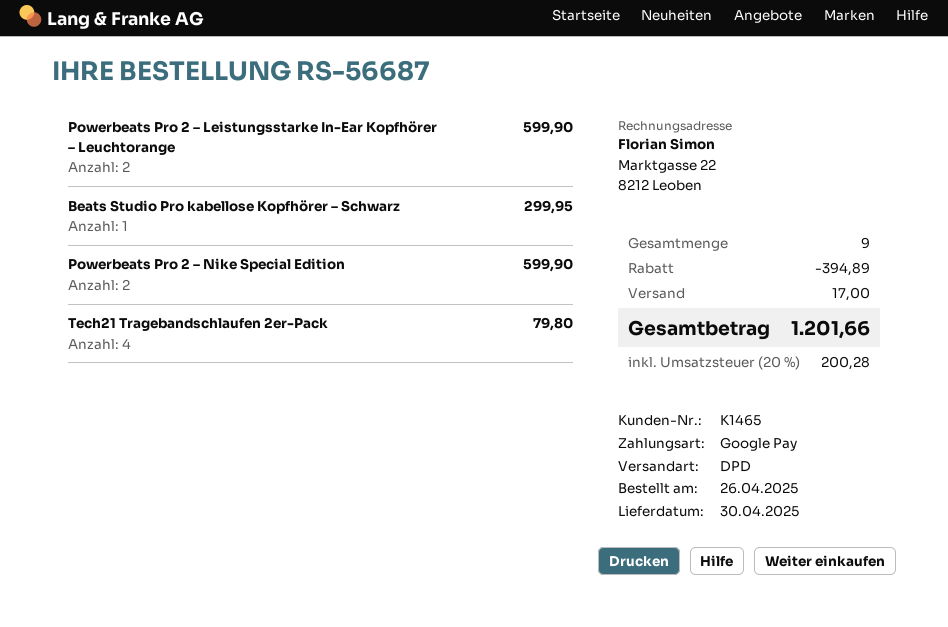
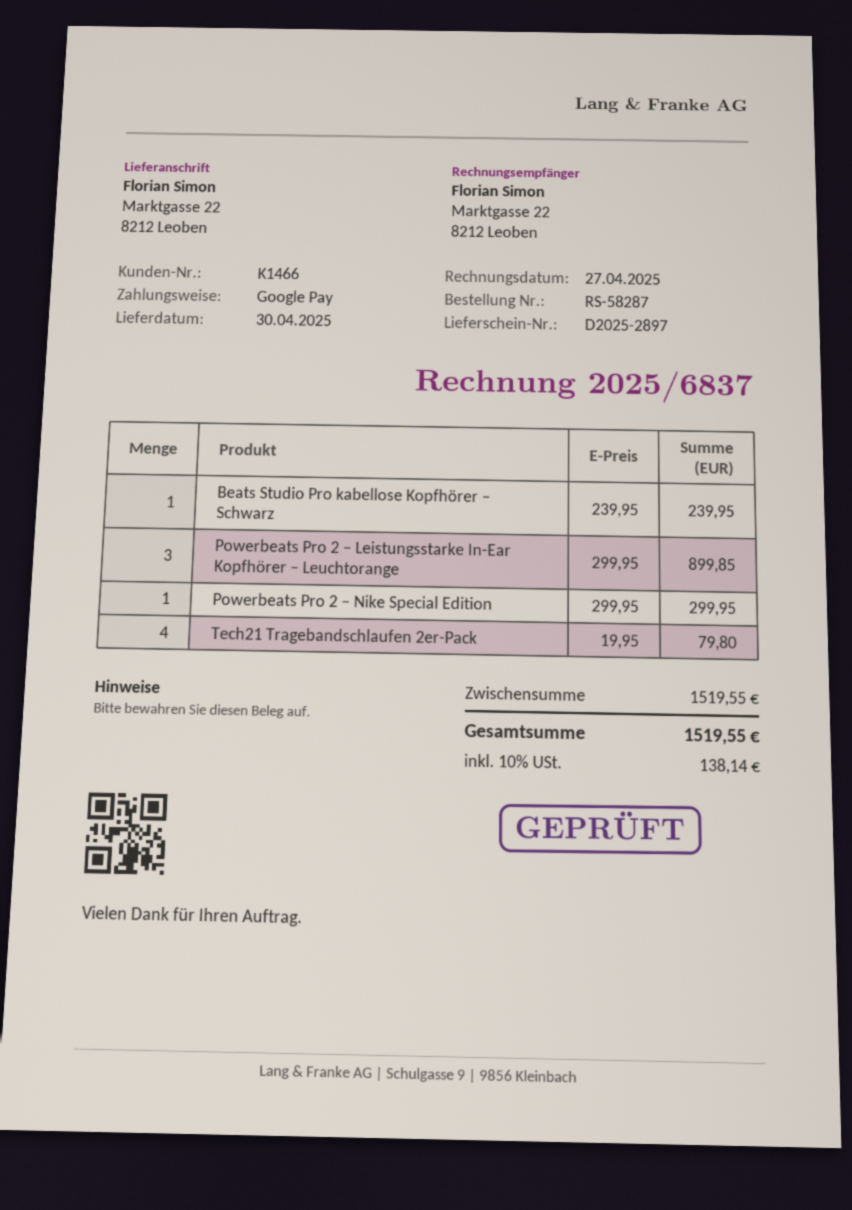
order number: RS-56687 -> RS-58287
customer number: K1465 -> K1466
Powerbeats Pro 2 – Leistungsstarke In-Ear Kopfhörer – Leuchtorange: 2 for 599.90 -> 3 for 899.85
Beats Studio Pro kabellose Kopfhörer – Schwarz: 1 for 299.95 -> 1 for 239.95
Powerbeats Pro 2 – Nike Special Edition: 2 for 599.90 -> 1 for 299.95
discount: 394.89 -> none
shipping: 17.00 -> none
tax: 20% = 200.28 -> 10% = 138.14
total: 1201.66 -> 1519.55

